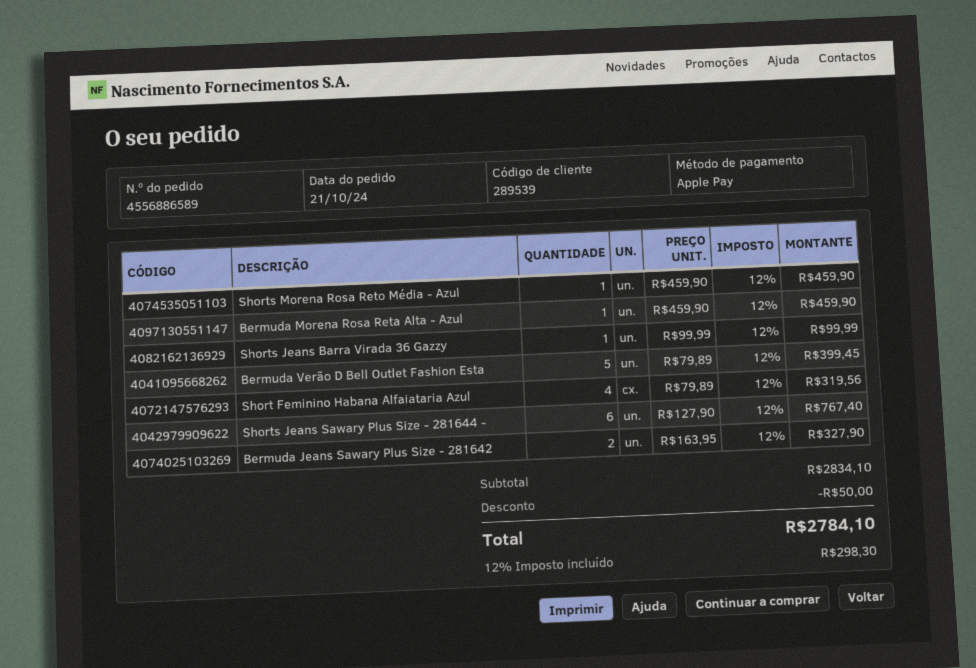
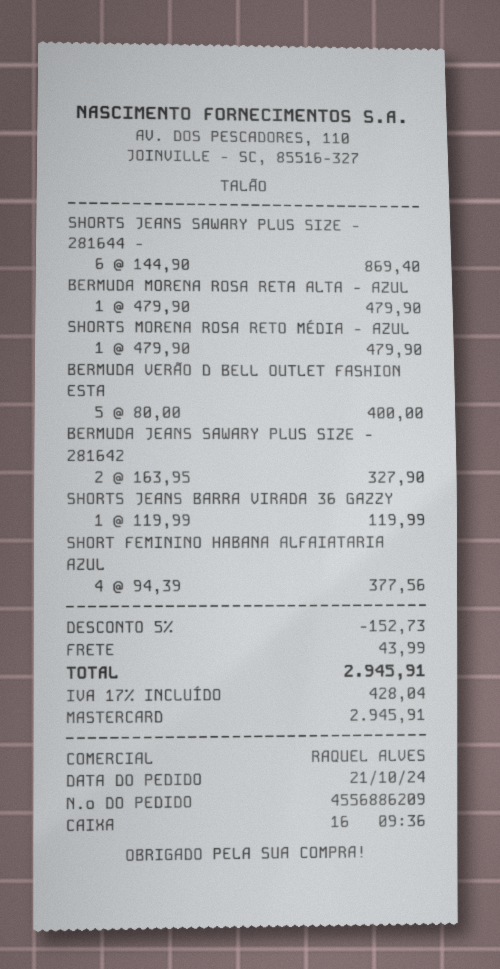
order number: 4556886589 -> 4556886209
payment method: Apple Pay -> Mastercard
Shorts Morena Rosa Reto Média - Azul: 1 x 459.90 = 459.90 -> 1 x 479.90 = 479.90
Bermuda Morena Rosa Reta Alta - Azul: 1 x 459.90 = 459.90 -> 1 x 479.90 = 479.90
Shorts Jeans Barra Virada 36 Gazzy: 1 x 99.99 = 99.99 -> 1 x 119.99 = 119.99
Bermuda Verão D Bell Outlet Fashion Esta: 5 x 79.89 = 399.45 -> 5 x 80.00 = 400.00
Short Feminino Habana Alfaiataria Azul: 4 x 79.89 = 319.56 -> 4 x 94.39 = 377.56
Shorts Jeans Sawary Plus Size - 281644 -: 6 x 127.90 = 767.40 -> 6 x 144.90 = 869.40
discount: 50.00 -> 152.73
shipping: none -> 43.99
tax: 12% = 298.30 -> 17% = 428.04
total: 2784.10 -> 2945.91

